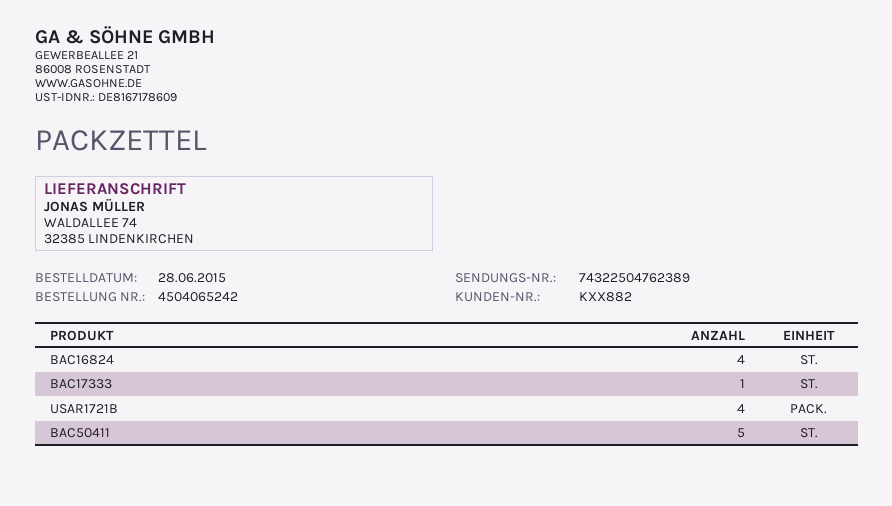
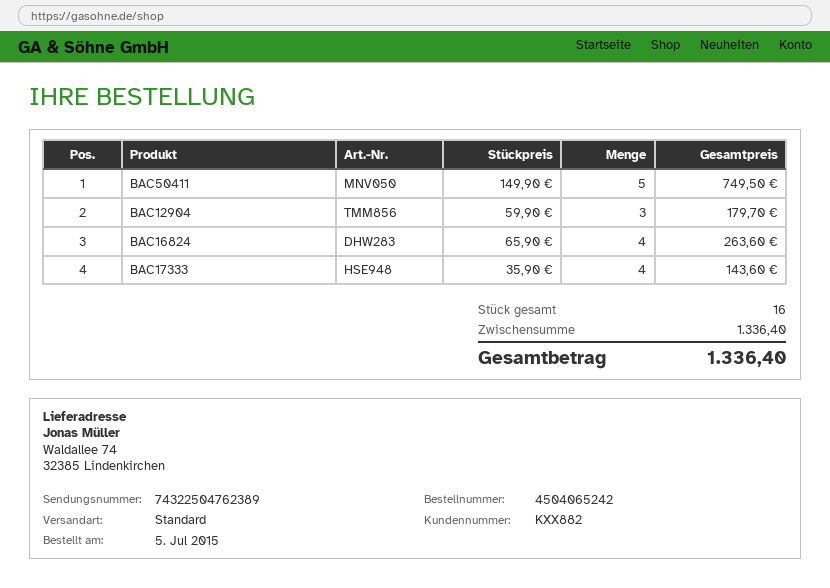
order date: 2015-06-28 -> 2015-07-05
BAC17333: 1 -> 4
USAR1721B: 4 -> none
BAC12904: none -> 3

